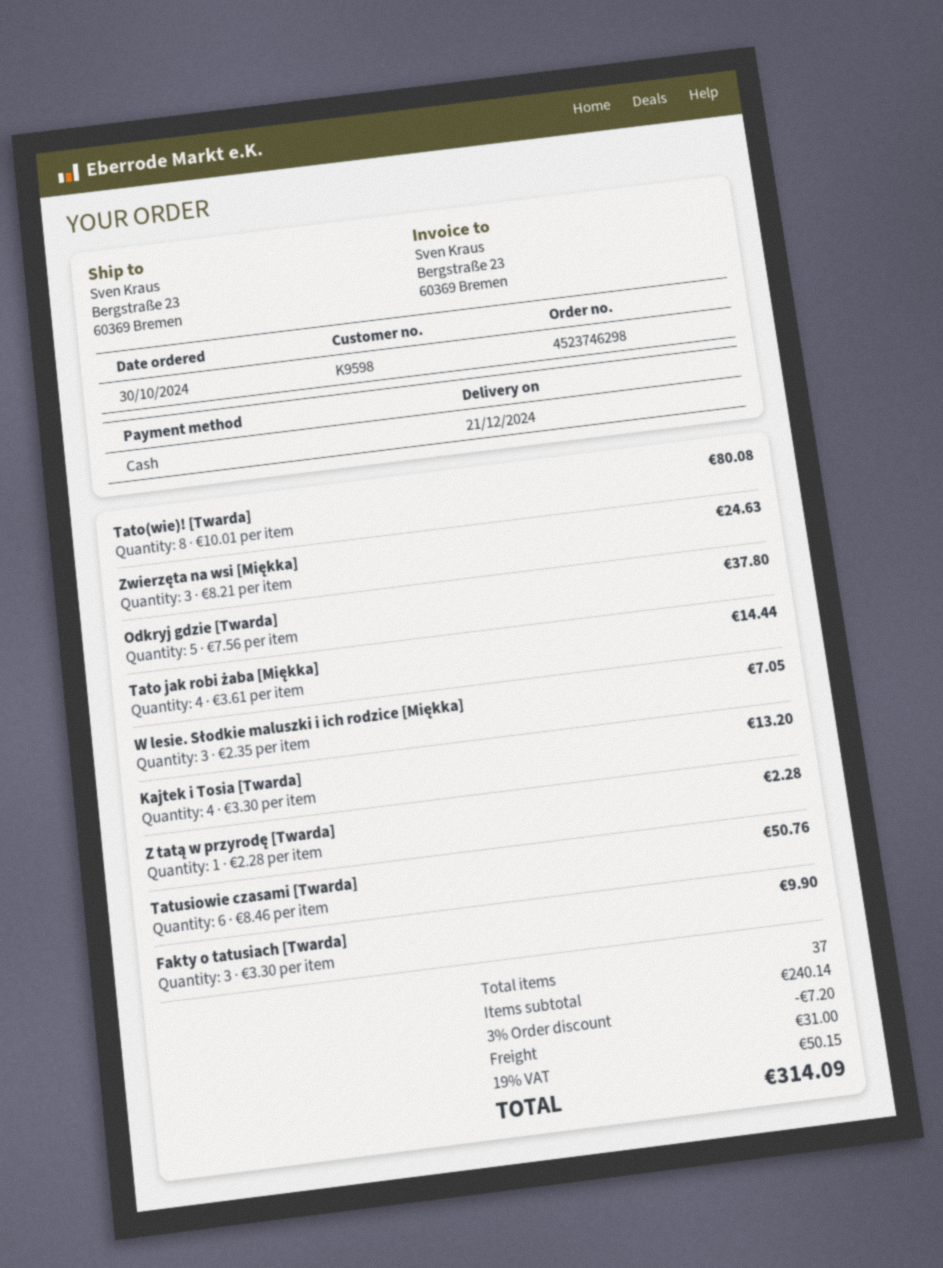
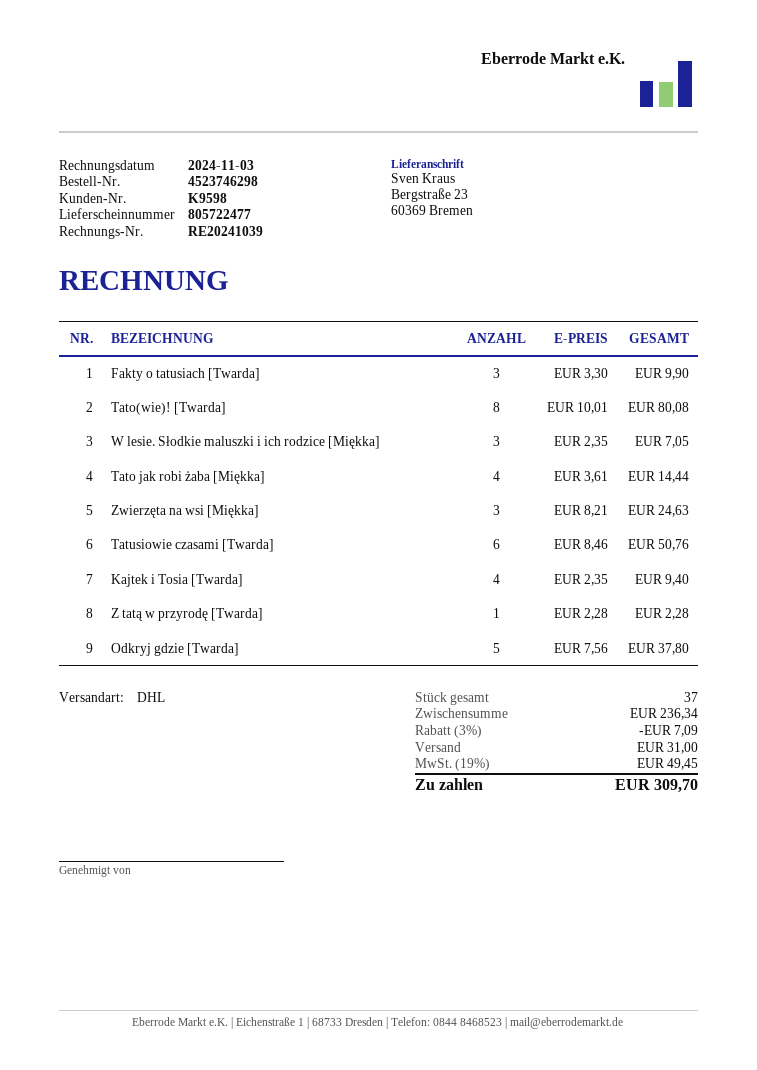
Kajtek i Tosia [Twarda]: 4 x 3.30 = 13.20 -> 4 x 2.35 = 9.40
subtotal: 240.14 -> 236.34
discount: 3% = 7.20 -> 3% = 7.09
tax: 19% = 50.15 -> 19% = 49.45
total: 314.09 -> 309.70

